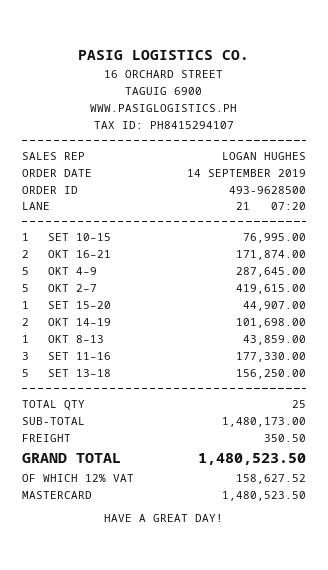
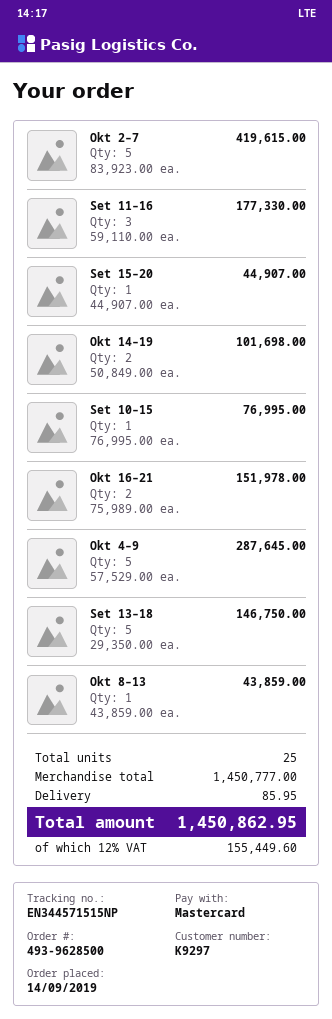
OKT 16–21: 2 for 171874.00 -> 2 for 151978.00
SET 13–18: 5 for 156250.00 -> 5 for 146750.00
subtotal: 1480173.00 -> 1450777.00
shipping: 350.50 -> 85.95
tax: 12% = 158627.52 -> 12% = 155449.60
total: 1480523.50 -> 1450862.95

